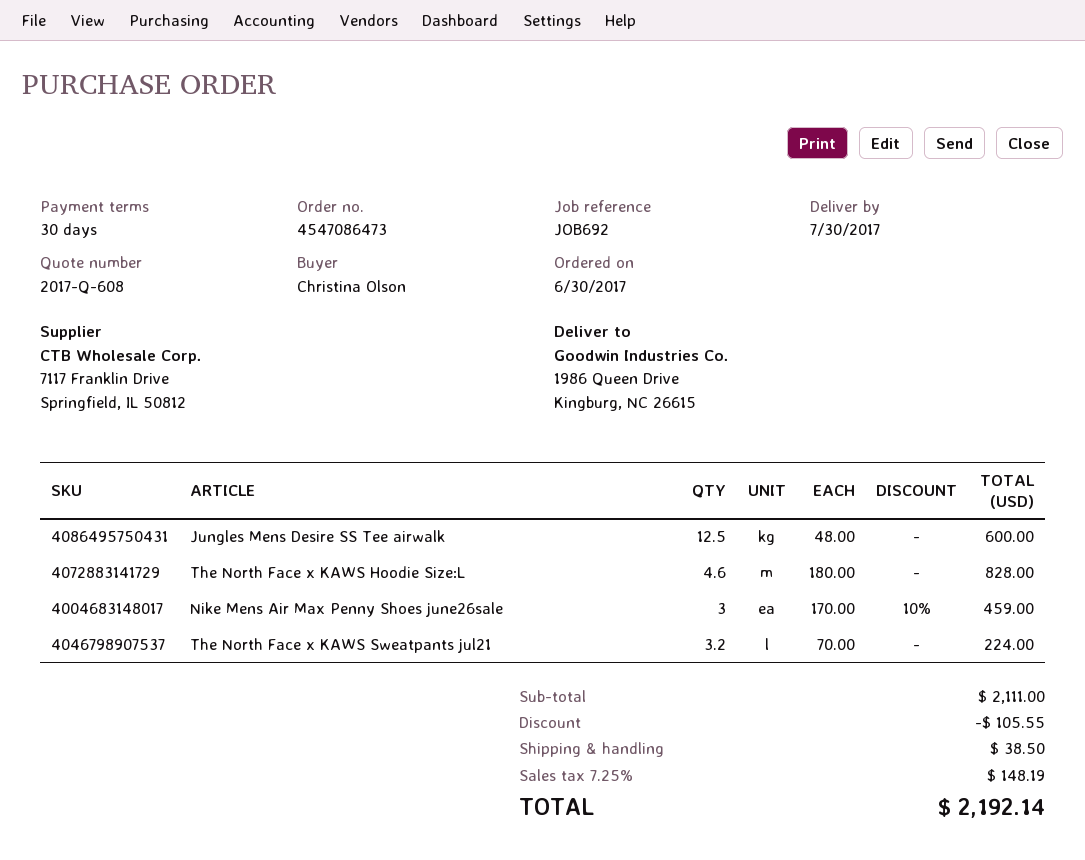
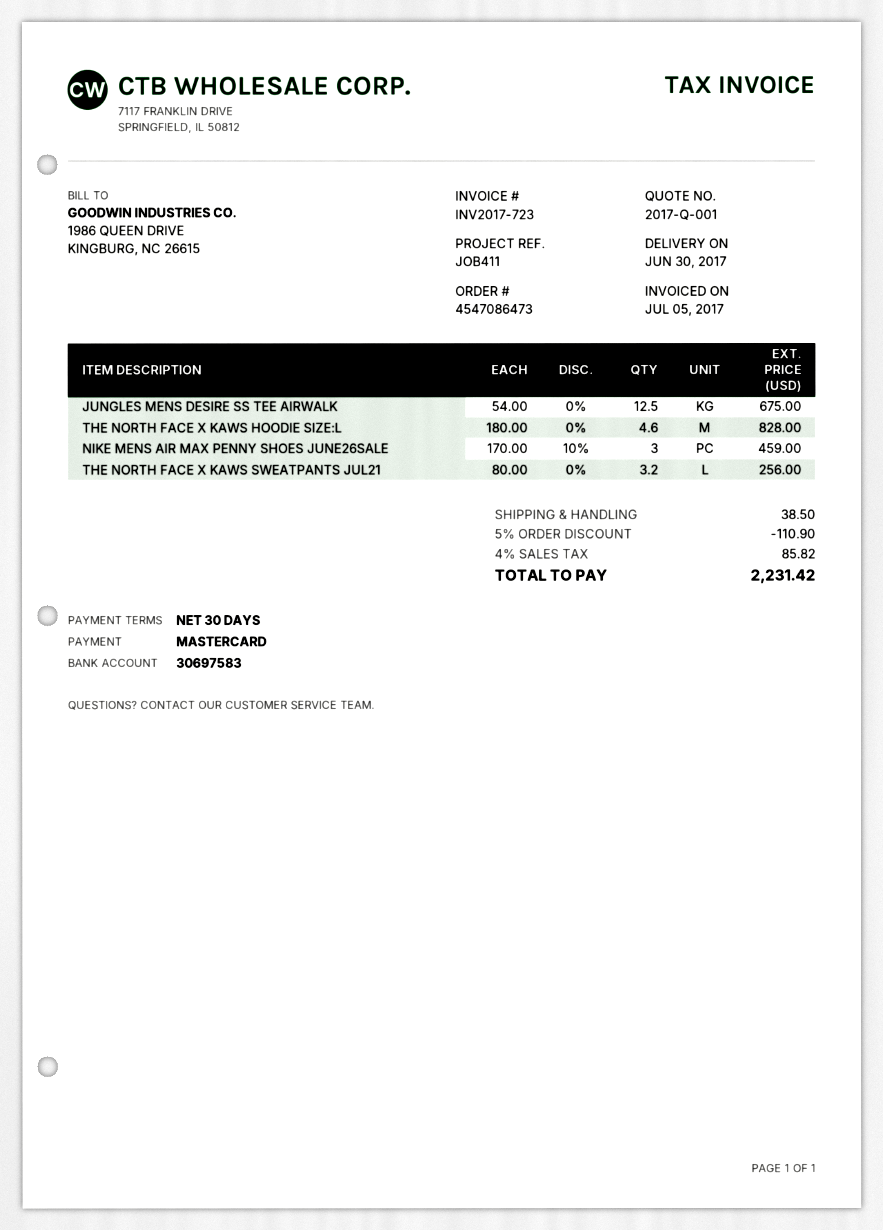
quote number: 2017-Q-608 -> 2017-Q-001
delivery date: 2017-07-30 -> 2017-06-30
reference: JOB692 -> JOB411
Jungles Mens Desire SS Tee airwalk: 12.5 x 48.00 = 600.00 -> 12.5 x 54.00 = 675.00
The North Face x KAWS Sweatpants jul21: 3.2 x 70.00 = 224.00 -> 3.2 x 80.00 = 256.00
discount: 105.55 -> 110.90
tax: 7.25% = 148.19 -> 4% = 85.82
total: 2192.14 -> 2231.42

